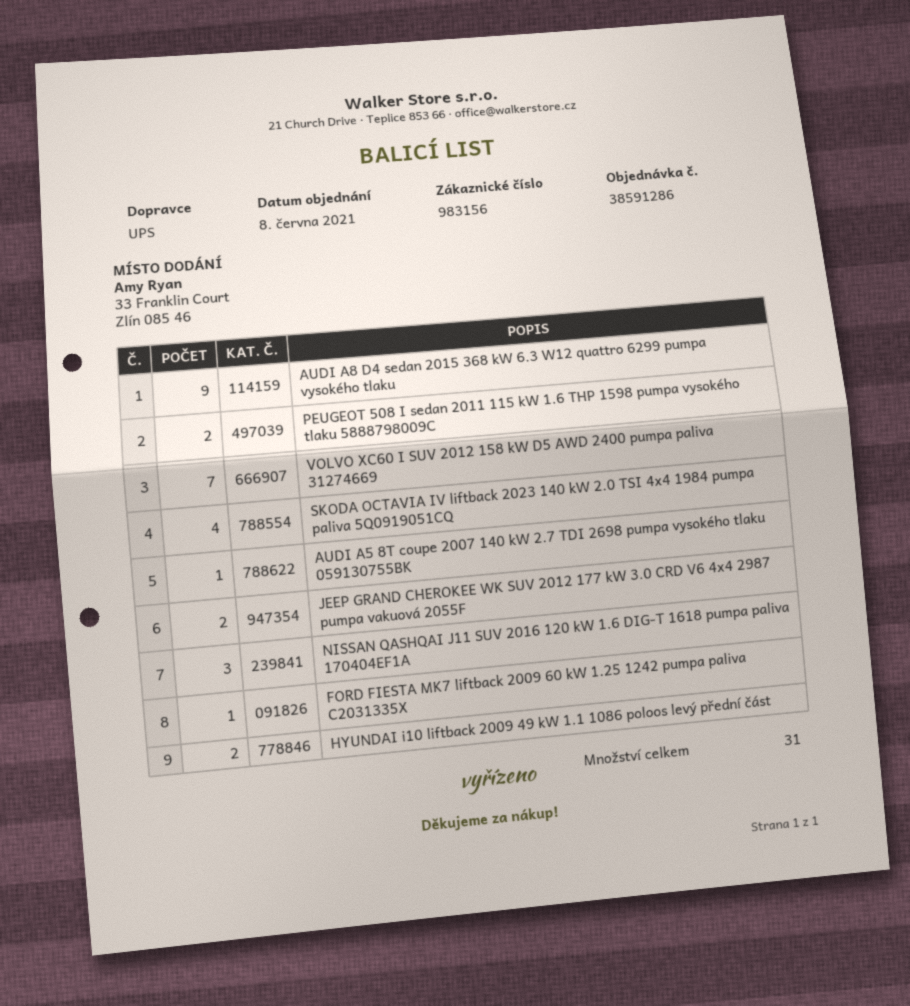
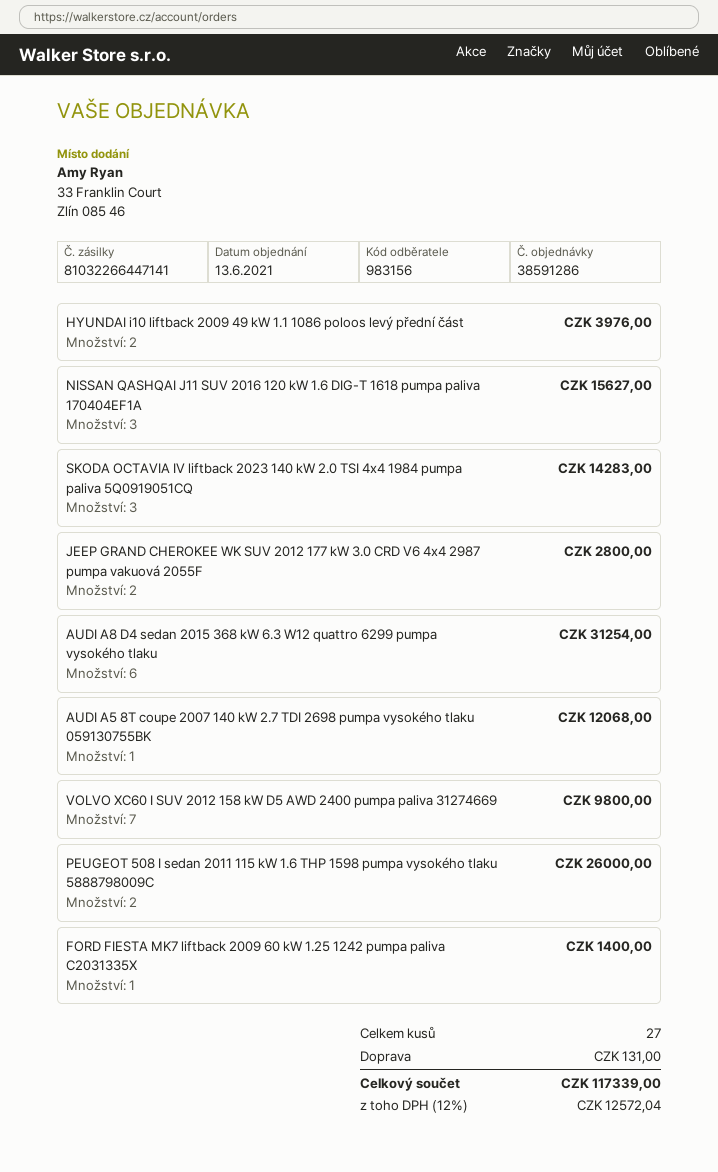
order date: 2021-06-08 -> 2021-06-13
AUDI A8 D4 sedan 2015 368 kW 6.3 W12 quattro 6299 pumpa vysokého tlaku: 9 -> 6
SKODA OCTAVIA IV liftback 2023 140 kW 2.0 TSI 4x4 1984 pumpa paliva 5Q0919051CQ: 4 -> 3
total quantity: 31 -> 27

